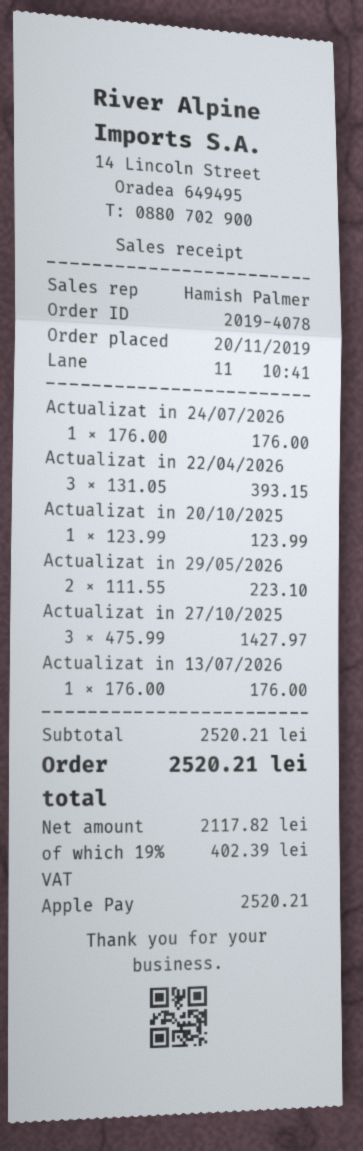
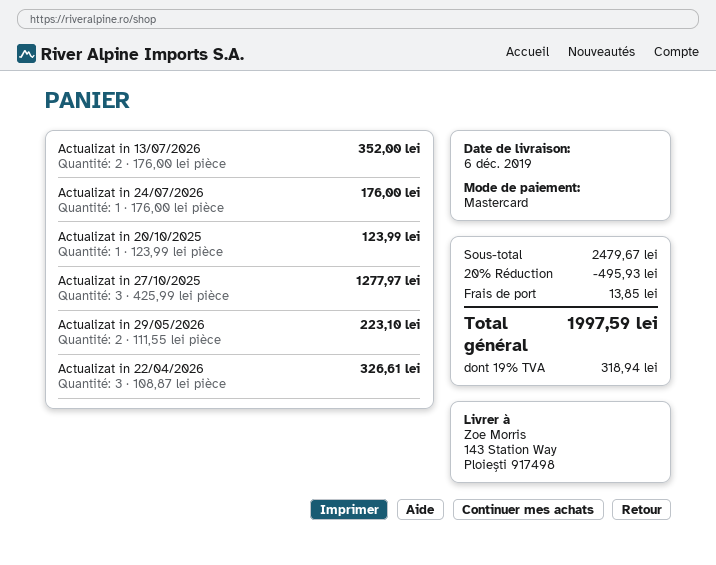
payment method: Apple Pay -> Mastercard
Actualizat in 22/04/2026: 3 x 131.05 = 393.15 -> 3 x 108.87 = 326.61
Actualizat in 27/10/2025: 3 x 475.99 = 1427.97 -> 3 x 425.99 = 1277.97
Actualizat in 13/07/2026: 1 x 176.00 = 176.00 -> 2 x 176.00 = 352.00
subtotal: 2520.21 -> 2479.67
discount: none -> 20% = 495.93
shipping: none -> 13.85
tax: 19% = 402.39 -> 19% = 318.94
total: 2520.21 -> 1997.59

